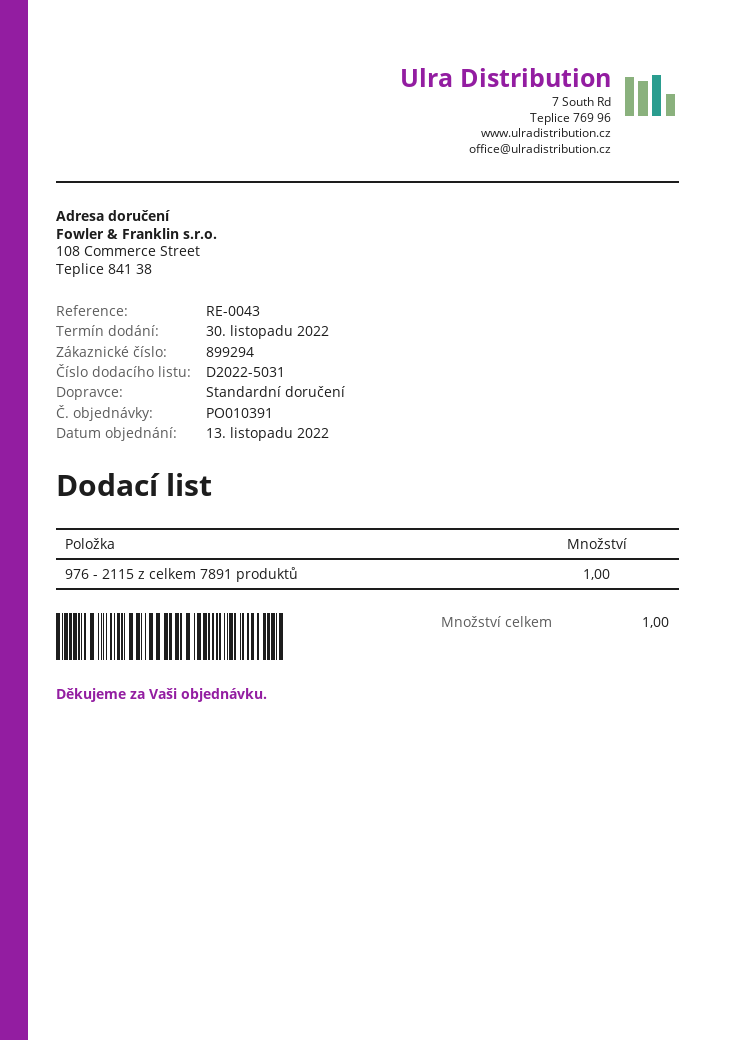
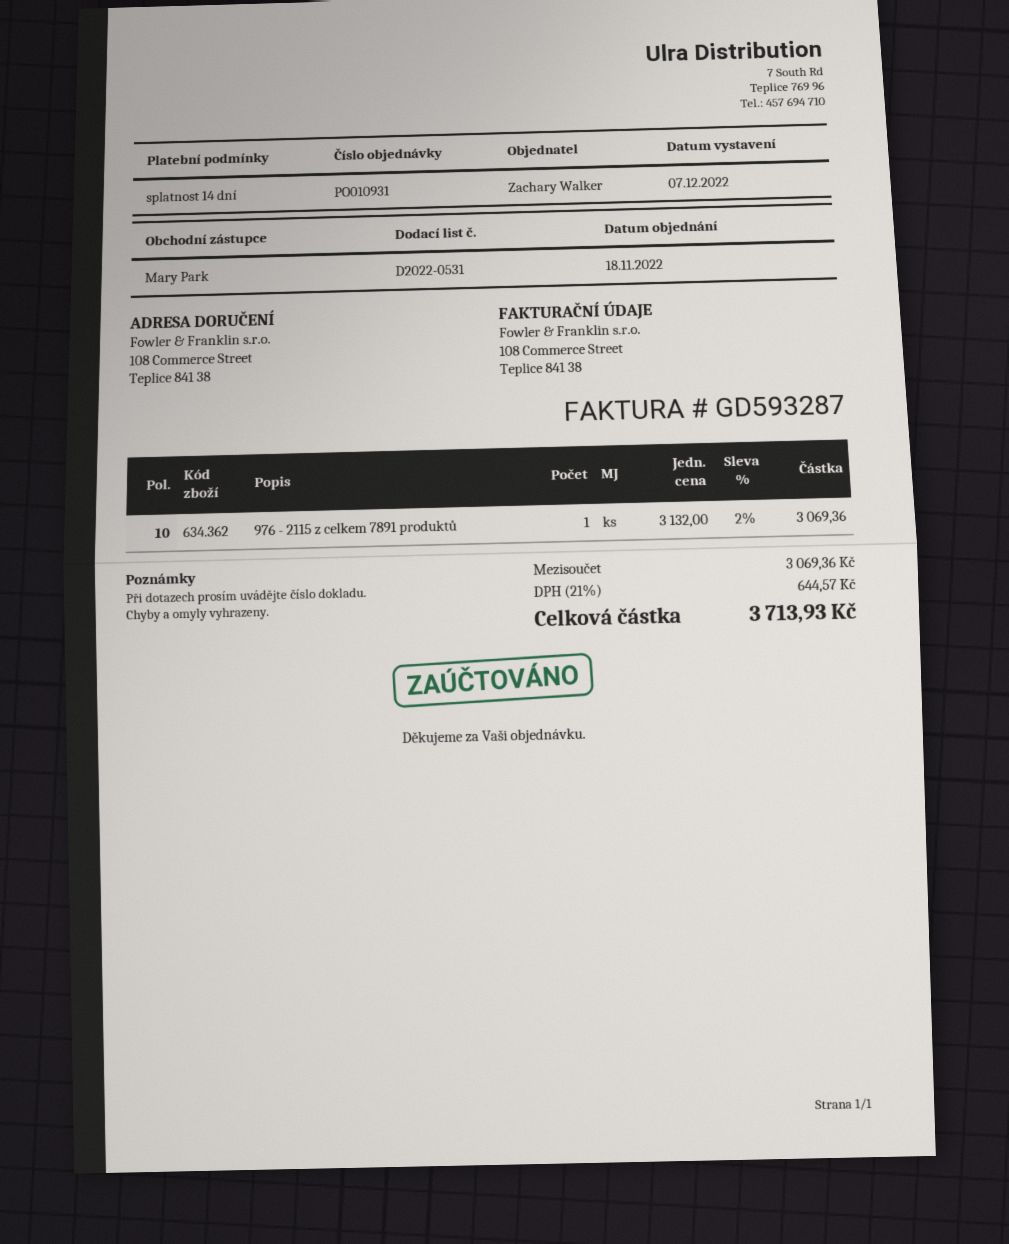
order number: PO010391 -> PO010931
order date: 2022-11-13 -> 2022-11-18
delivery note number: D2022-5031 -> D2022-0531

